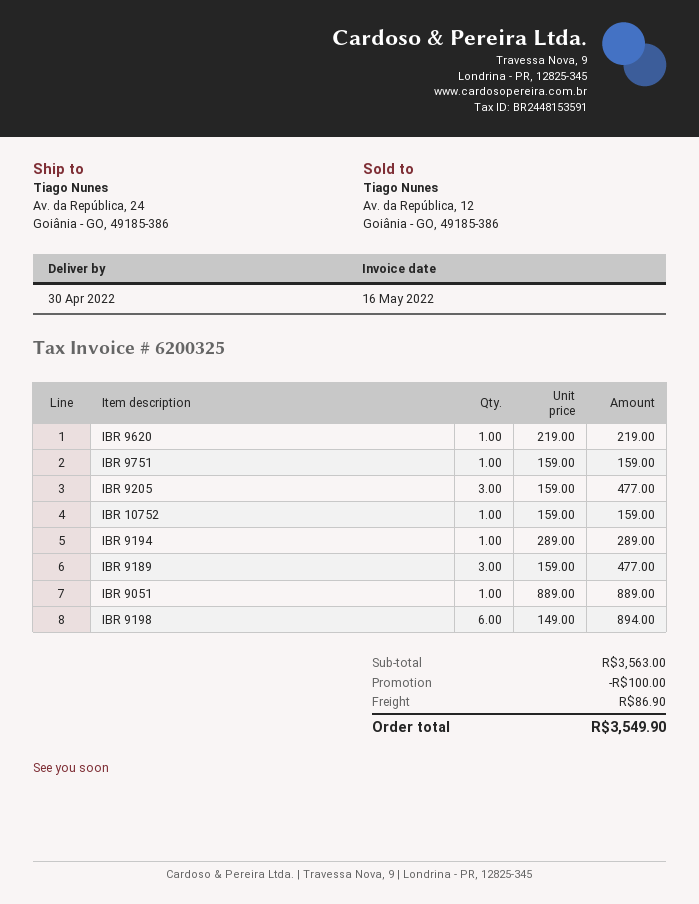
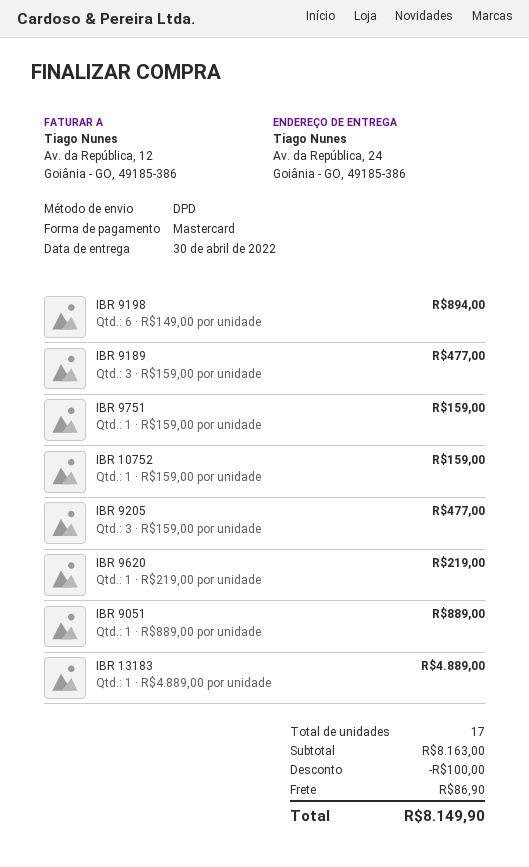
IBR 9194: 1 x 289.00 = 289.00 -> none
IBR 13183: none -> 1 x 4889.00 = 4889.00
subtotal: 3563.00 -> 8163.00
total: 3549.90 -> 8149.90

